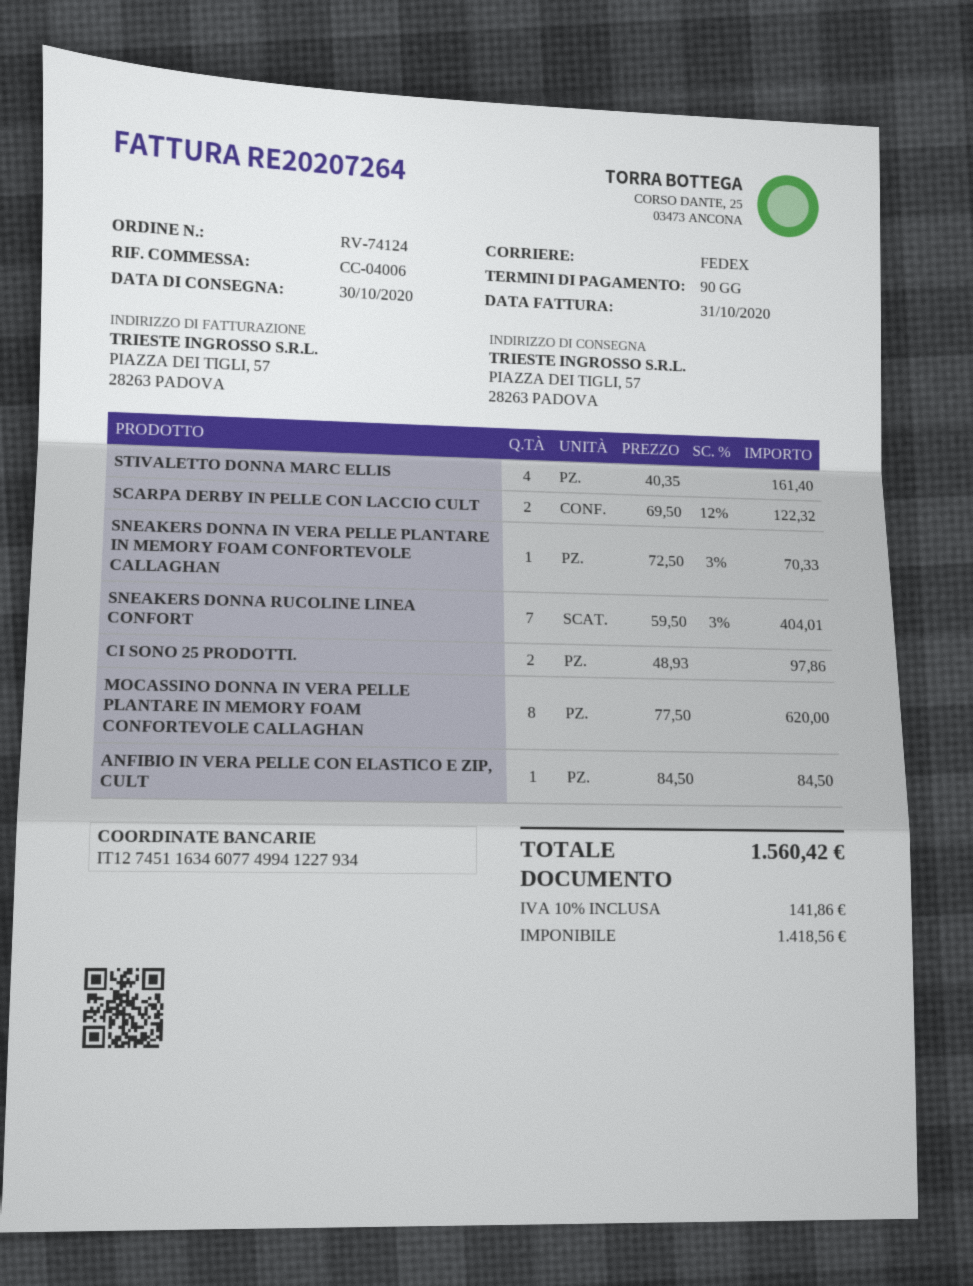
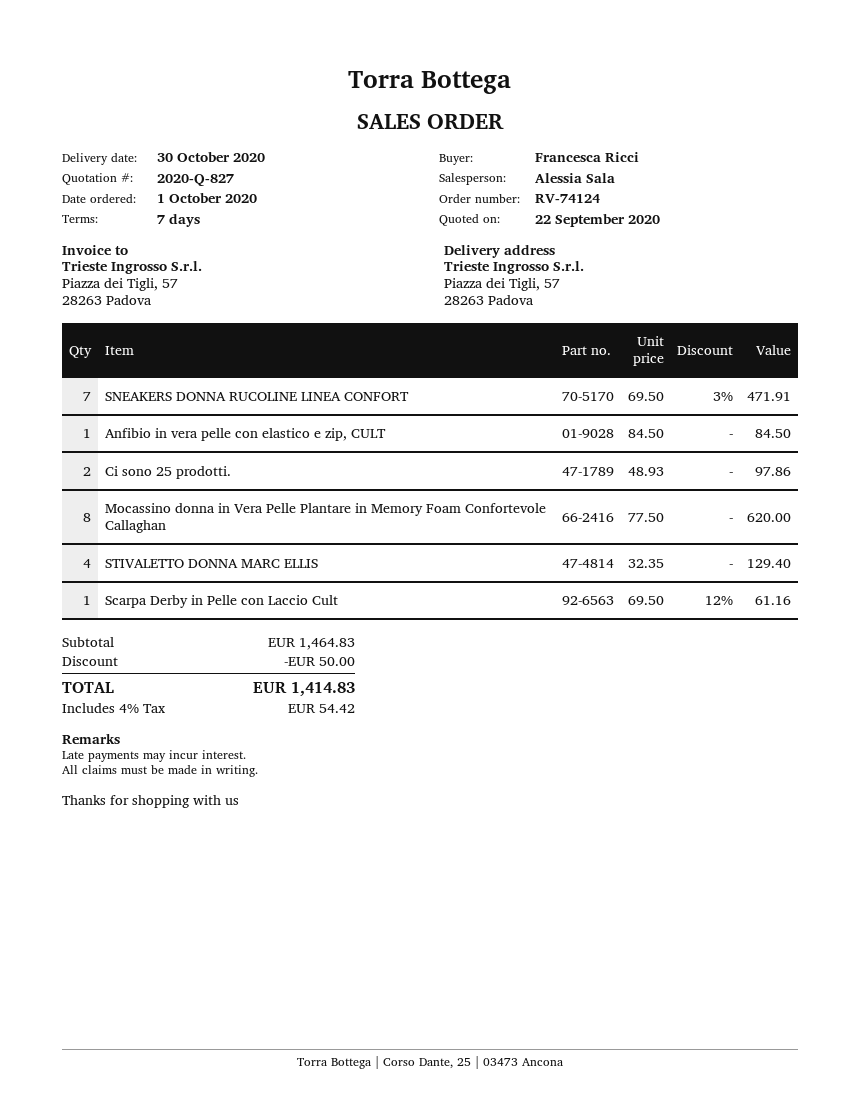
payment terms: 90 days -> 7 days
STIVALETTO DONNA MARC ELLIS: 4 x 40.35 = 161.40 -> 4 x 32.35 = 129.40
SCARPA DERBY IN PELLE CON LACCIO CULT: 2 x 69.50 - 12% = 122.32 -> 1 x 69.50 - 12% = 61.16
SNEAKERS DONNA IN VERA PELLE PLANTARE IN MEMORY FOAM CONFORTEVOLE CALLAGHAN: 1 x 72.50 - 3% = 70.33 -> none
SNEAKERS DONNA RUCOLINE LINEA CONFORT: 7 x 59.50 - 3% = 404.01 -> 7 x 69.50 - 3% = 471.91
discount: none -> 50.00
tax: 10% = 141.86 -> 4% = 54.42
total: 1560.42 -> 1414.83

